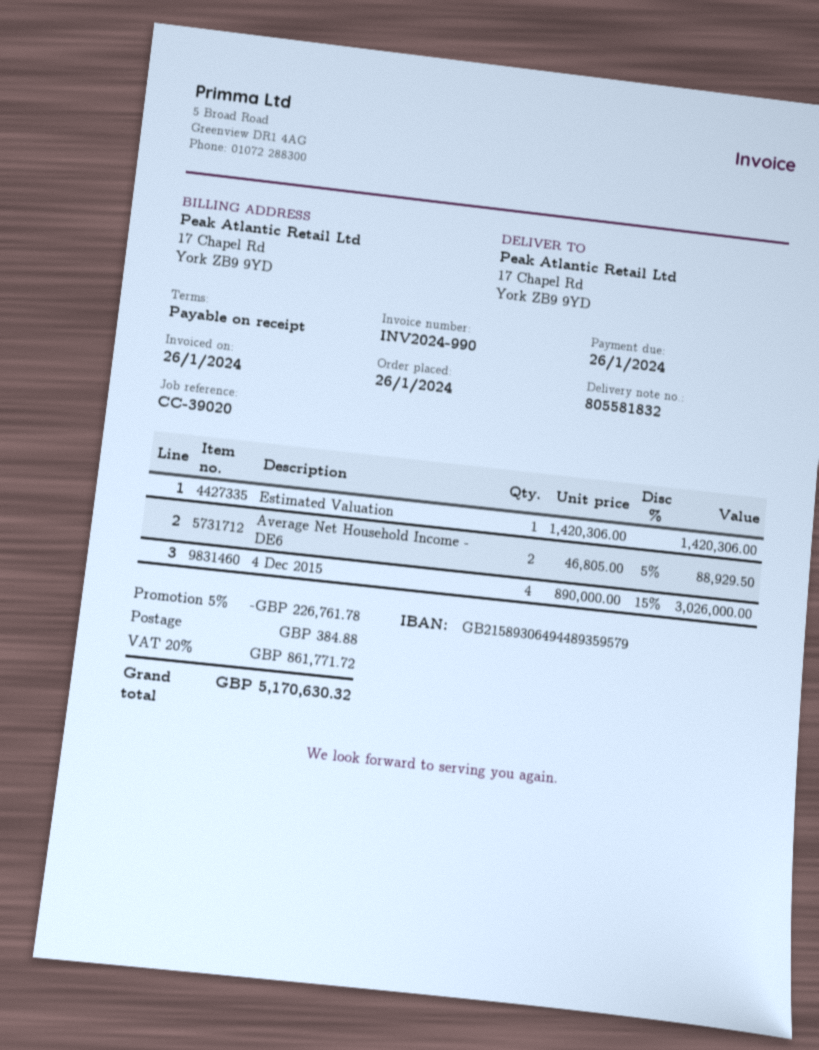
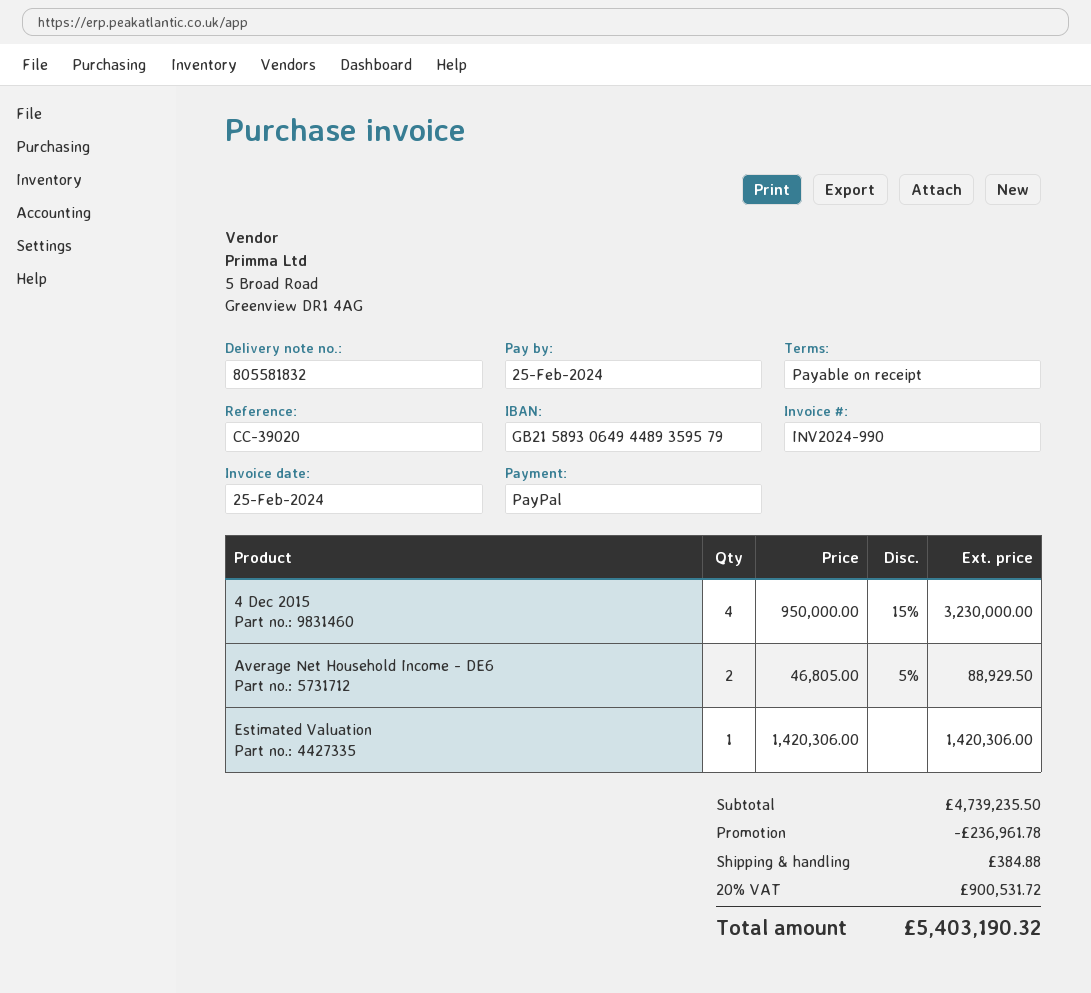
invoice date: 2024-01-26 -> 2024-02-25
due date: 2024-01-26 -> 2024-02-25
4 Dec 2015: 4 x 890000.00 - 15% = 3026000.00 -> 4 x 950000.00 - 15% = 3230000.00
discount: 226761.78 -> 236961.78
tax: 20% = 861771.72 -> 20% = 900531.72
total: 5170630.32 -> 5403190.32

